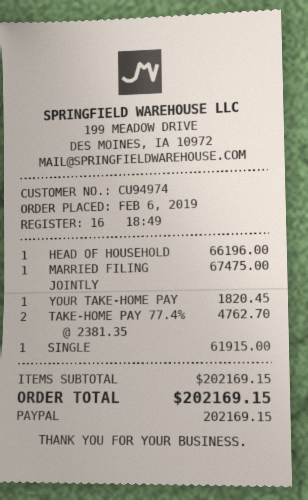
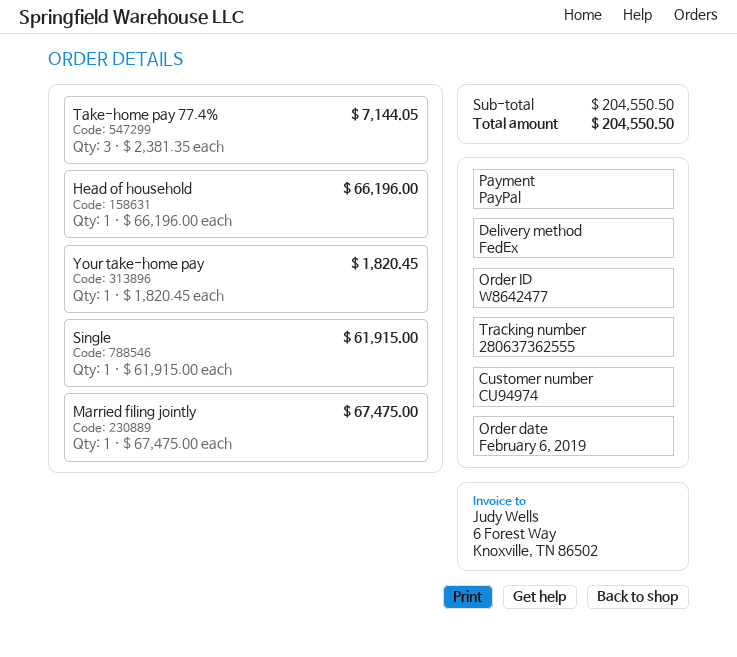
TAKE-HOME PAY 77.4%: 2 x 2381.35 = 4762.70 -> 3 x 2381.35 = 7144.05
subtotal: 202169.15 -> 204550.50
total: 202169.15 -> 204550.50

